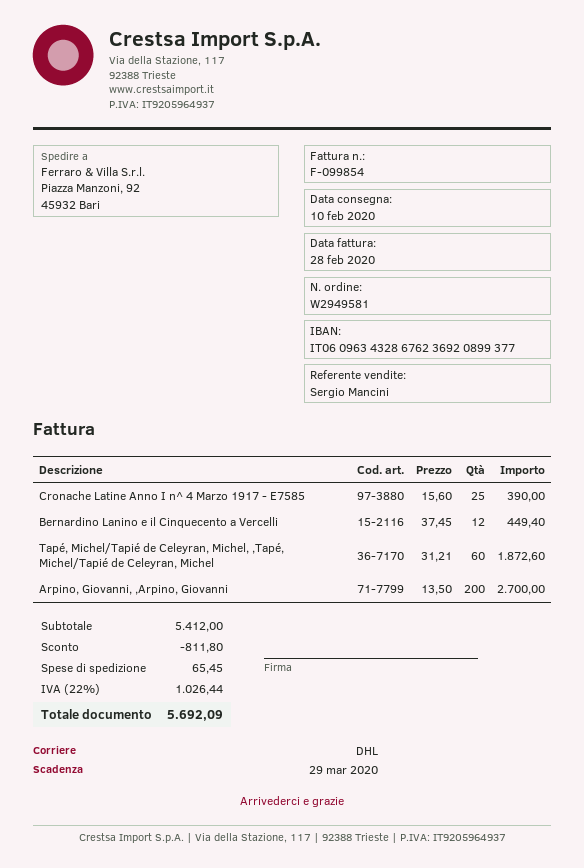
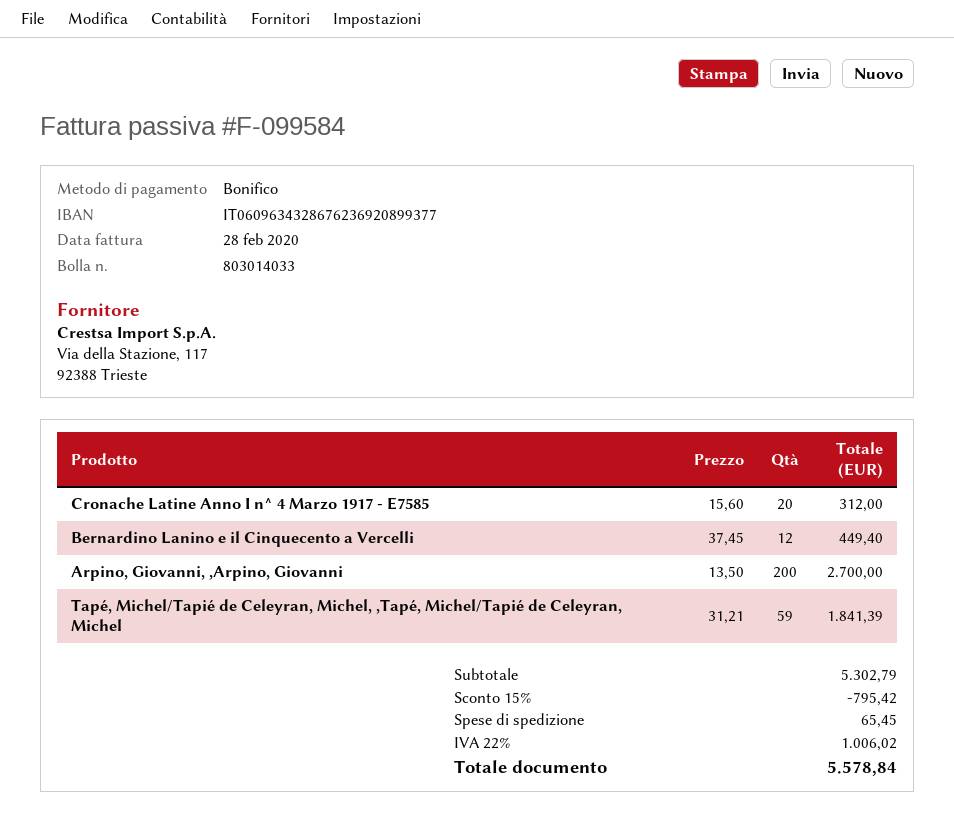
invoice number: F-099854 -> F-099584
Cronache Latine Anno I n^ 4 Marzo 1917 - E7585: 25 x 15.60 = 390.00 -> 20 x 15.60 = 312.00
Tapé, Michel/Tapié de Celeyran, Michel, ,Tapé, Michel/Tapié de Celeyran, Michel: 60 x 31.21 = 1872.60 -> 59 x 31.21 = 1841.39
subtotal: 5412.00 -> 5302.79
discount: 811.80 -> 795.42
tax: 22% = 1026.44 -> 22% = 1006.02
total: 5692.09 -> 5578.84

